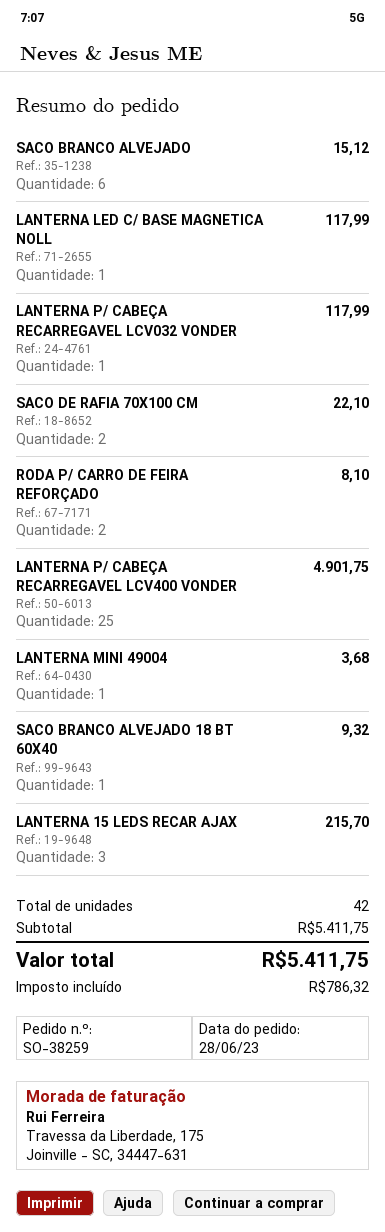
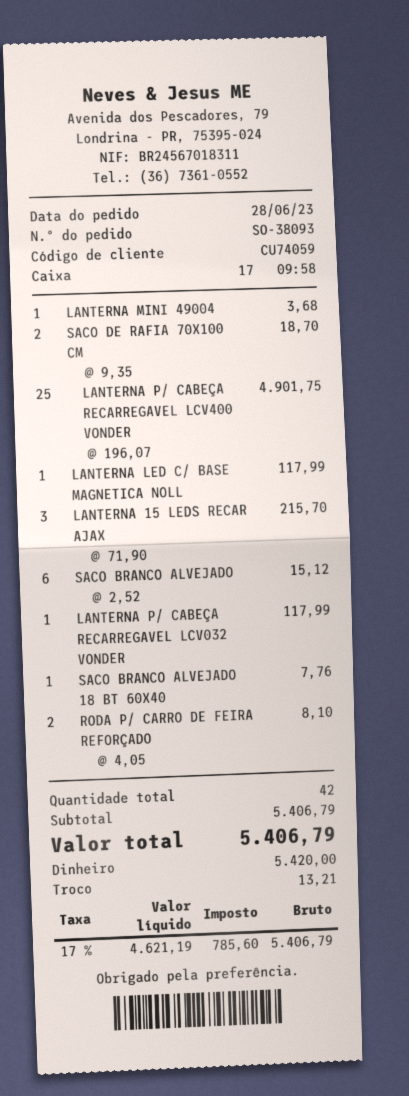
order number: SO-38259 -> SO-38093
SACO DE RAFIA 70X100 CM: 2 for 22.10 -> 2 for 18.70
SACO BRANCO ALVEJADO 18 BT 60X40: 1 for 9.32 -> 1 for 7.76
subtotal: 5411.75 -> 5406.79
tax: 786.32 -> 785.60
total: 5411.75 -> 5406.79

